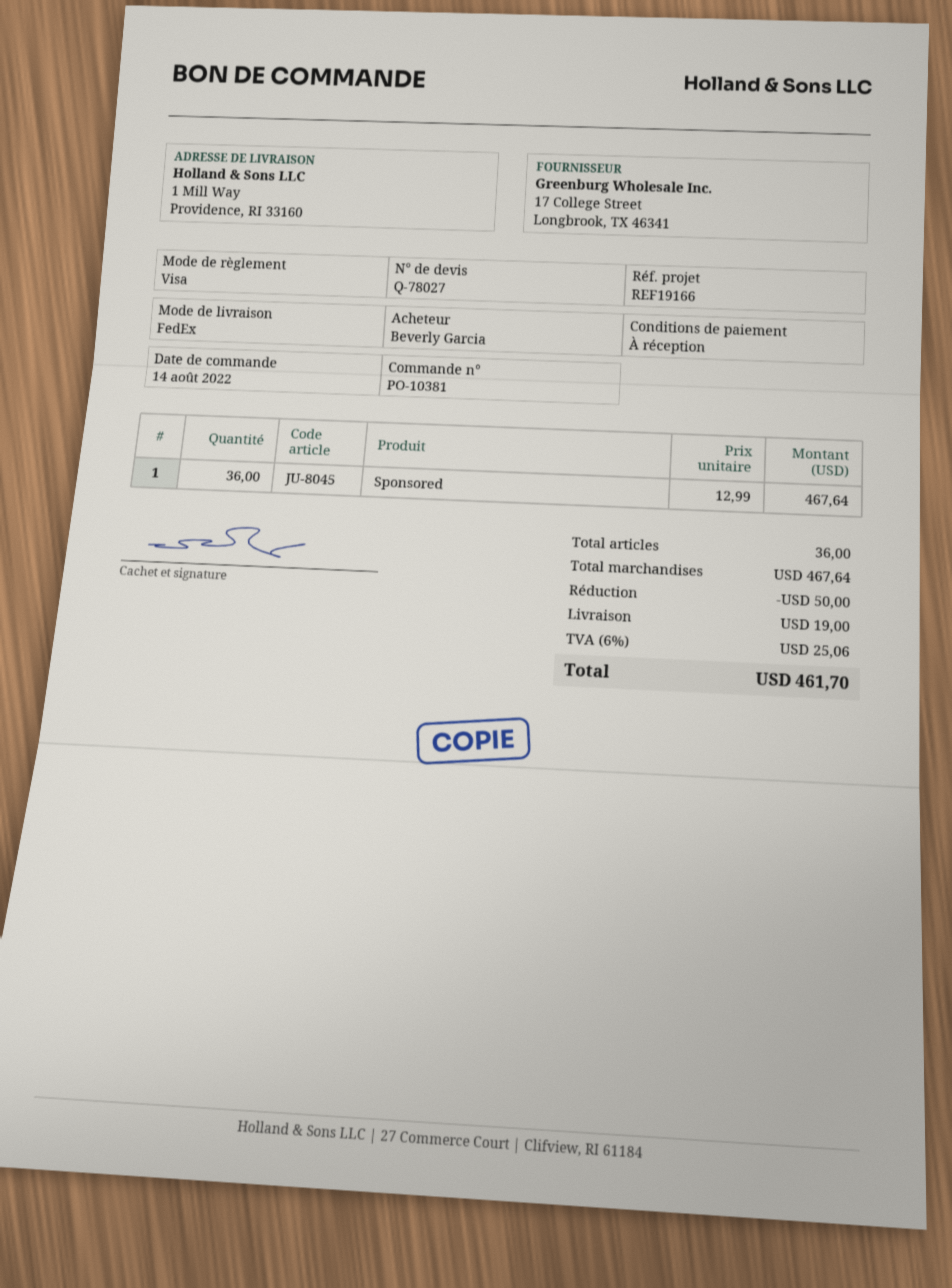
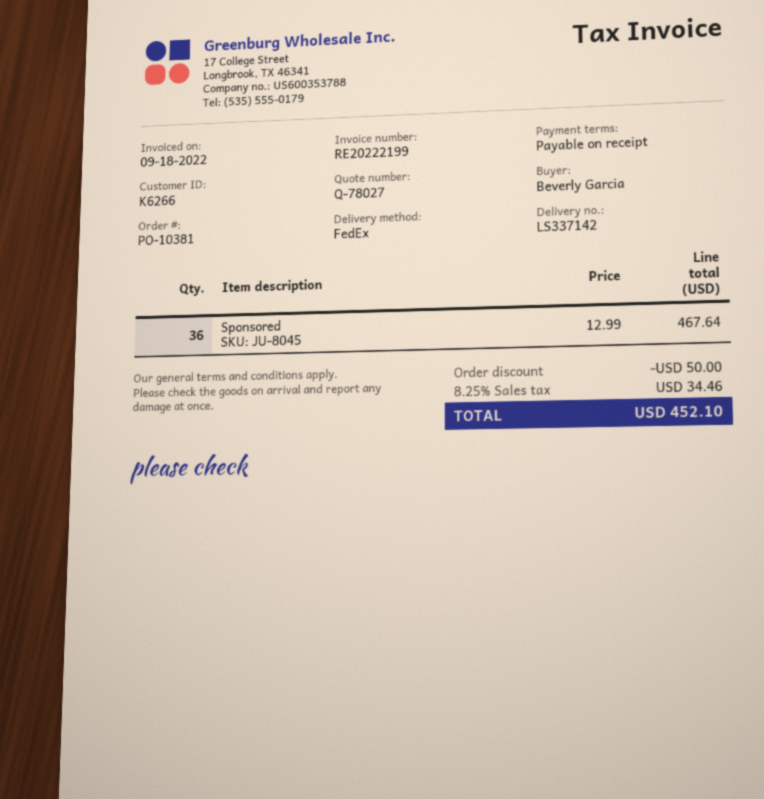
shipping: 19.00 -> none
tax: 6% = 25.06 -> 8.25% = 34.46
total: 461.70 -> 452.10

